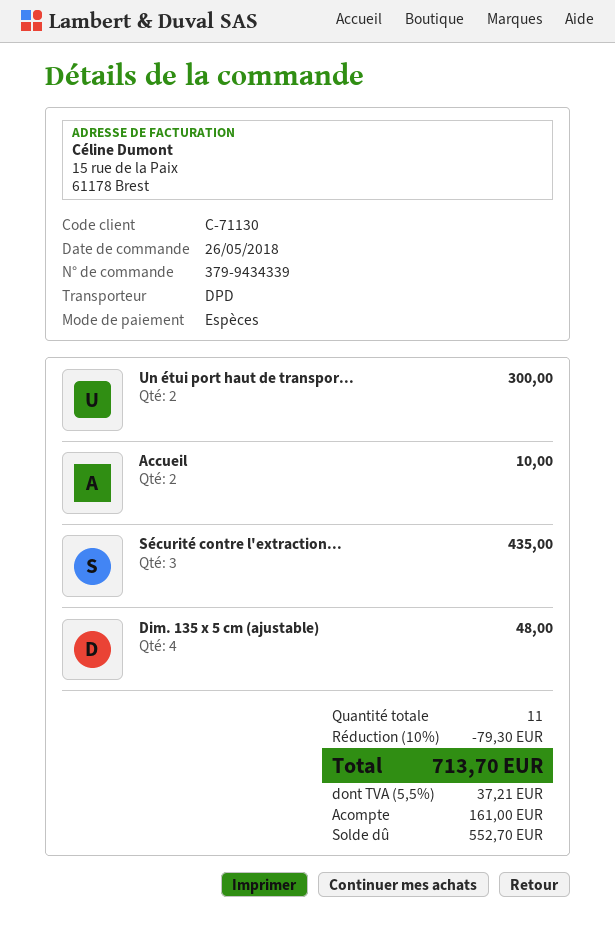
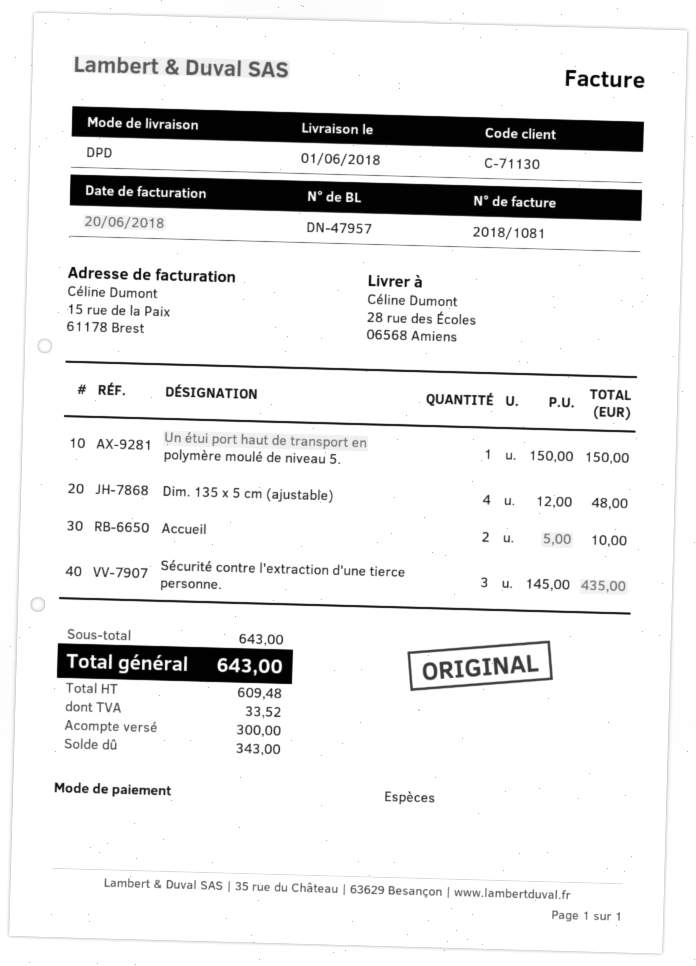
Un étui port haut de transpor...: 2 for 300.00 -> 1 for 150.00
discount: 10% = 79.30 -> none
tax: 37.21 -> 33.52
total: 713.70 -> 643.00
deposit: 161.00 -> 300.00
balance: 552.70 -> 343.00

